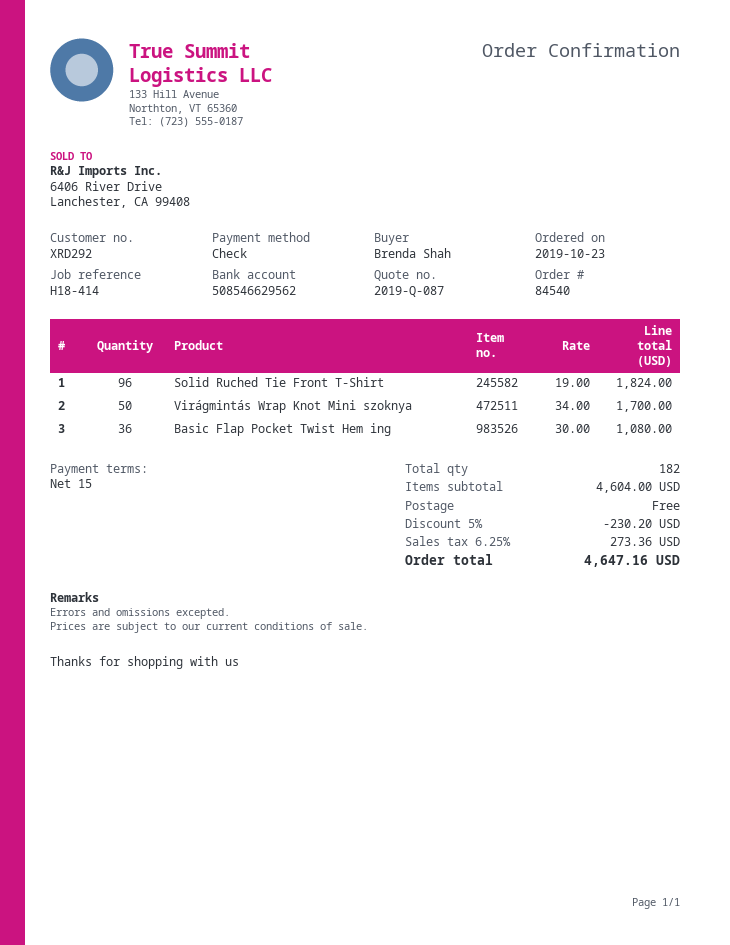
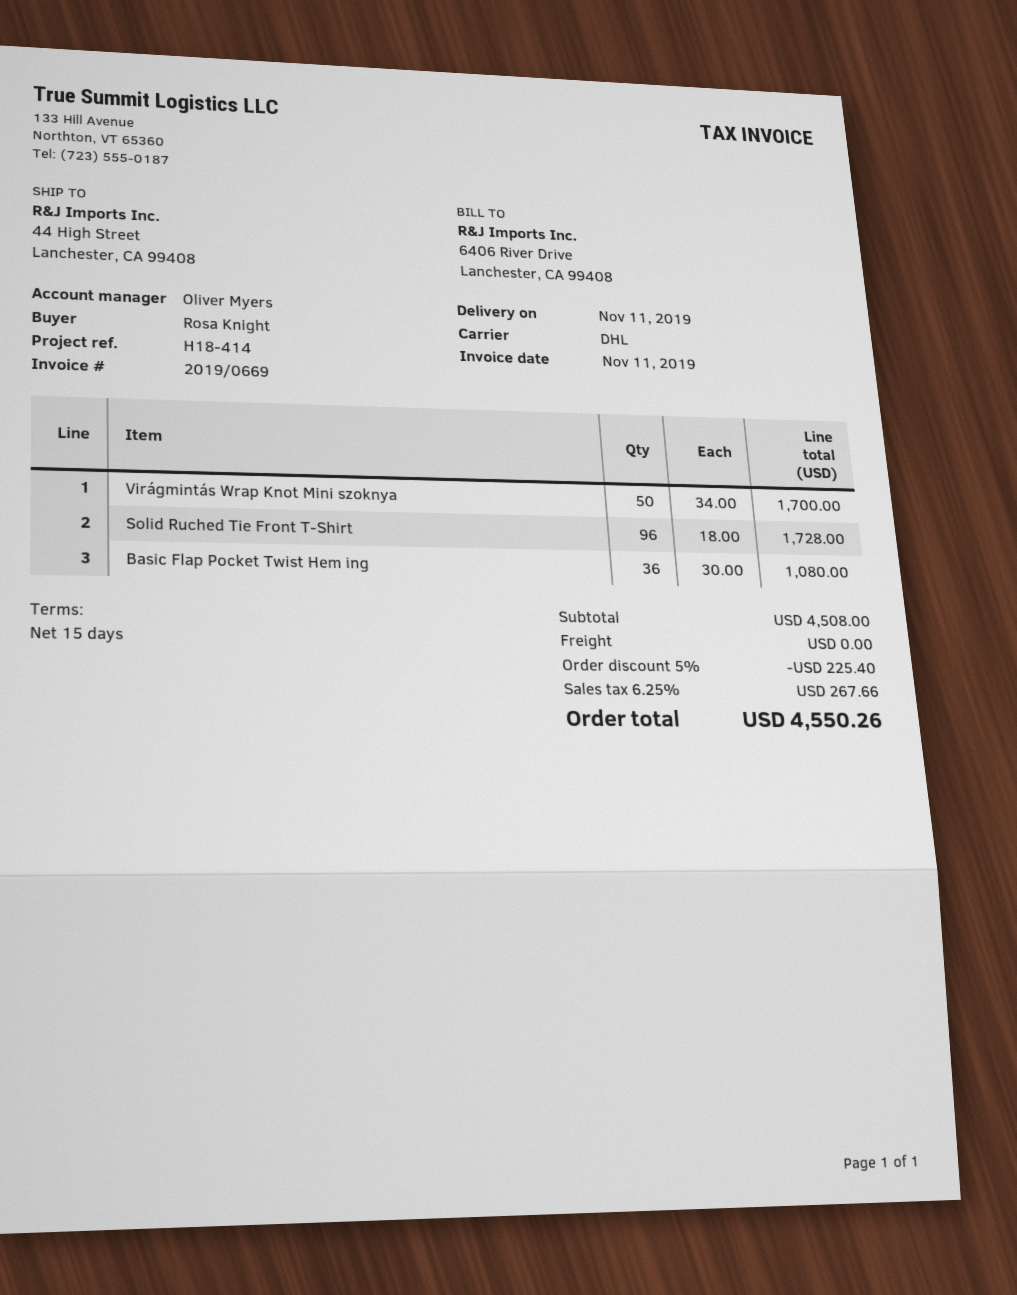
ordered by: Brenda Shah -> Rosa Knight
Solid Ruched Tie Front T-Shirt: 96 x 19.00 = 1824.00 -> 96 x 18.00 = 1728.00
subtotal: 4604.00 -> 4508.00
discount: 5% = 230.20 -> 5% = 225.40
tax: 6.25% = 273.36 -> 6.25% = 267.66
total: 4647.16 -> 4550.26

